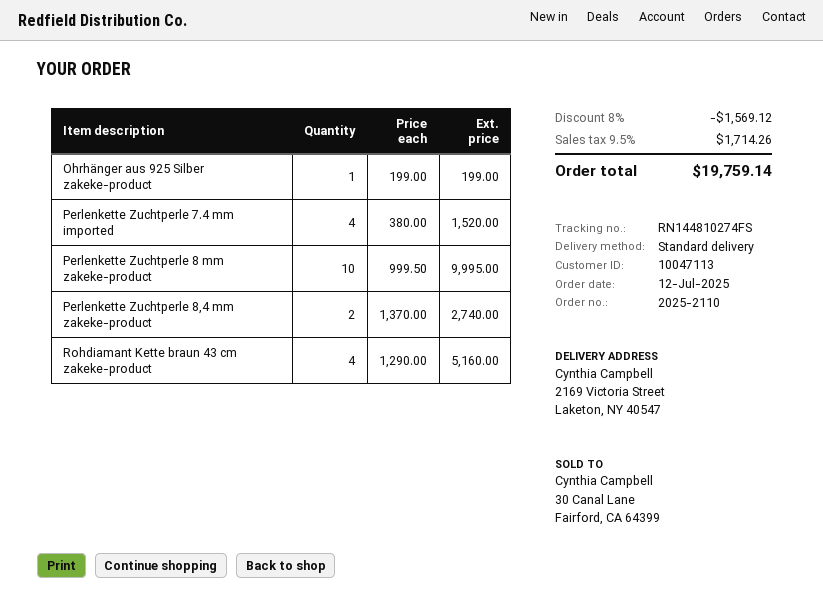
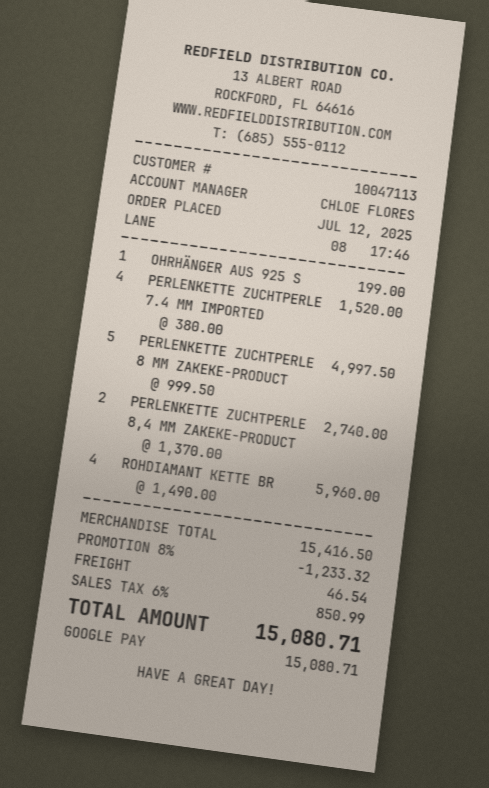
Perlenkette Zuchtperle 8 mm zakeke-product: 10 x 999.50 = 9995.00 -> 5 x 999.50 = 4997.50
Rohdiamant Kette braun 43 cm zakeke-product: 4 x 1290.00 = 5160.00 -> 4 x 1490.00 = 5960.00
discount: 8% = 1569.12 -> 8% = 1233.32
shipping: none -> 46.54
tax: 9.5% = 1714.26 -> 6% = 850.99
total: 19759.14 -> 15080.71

